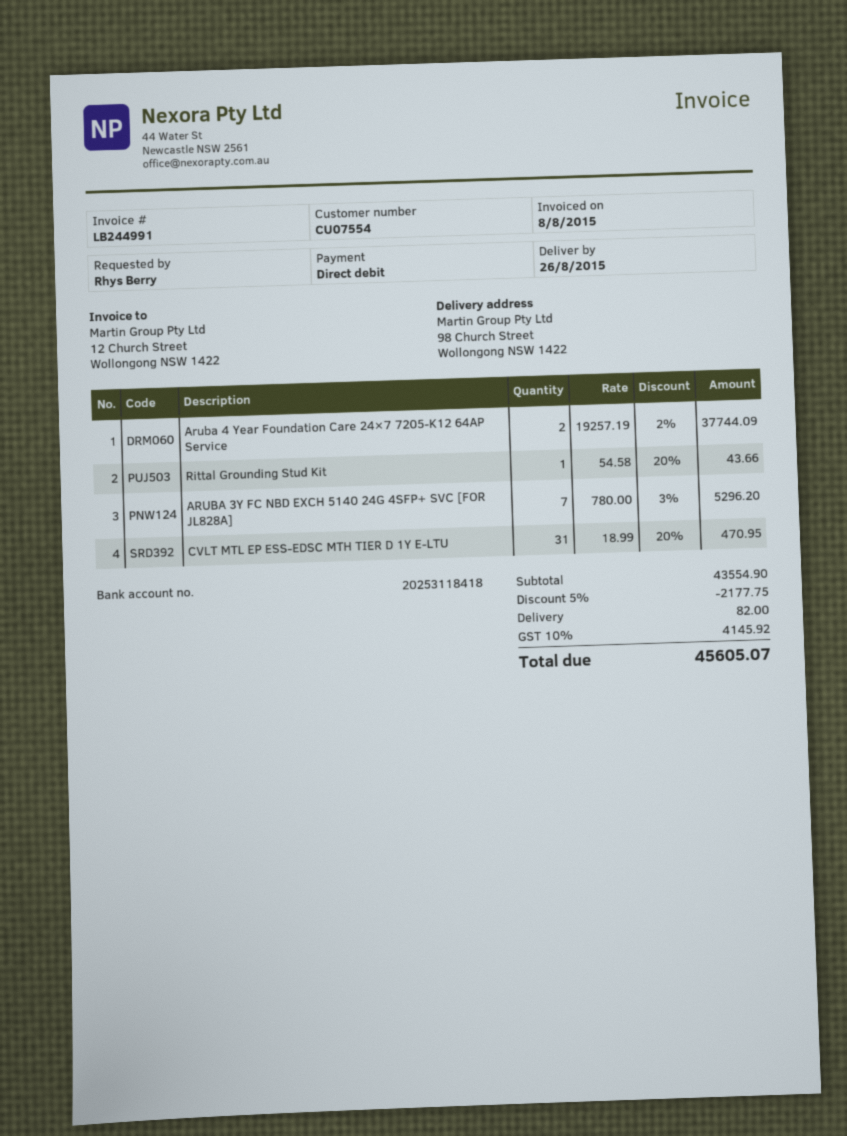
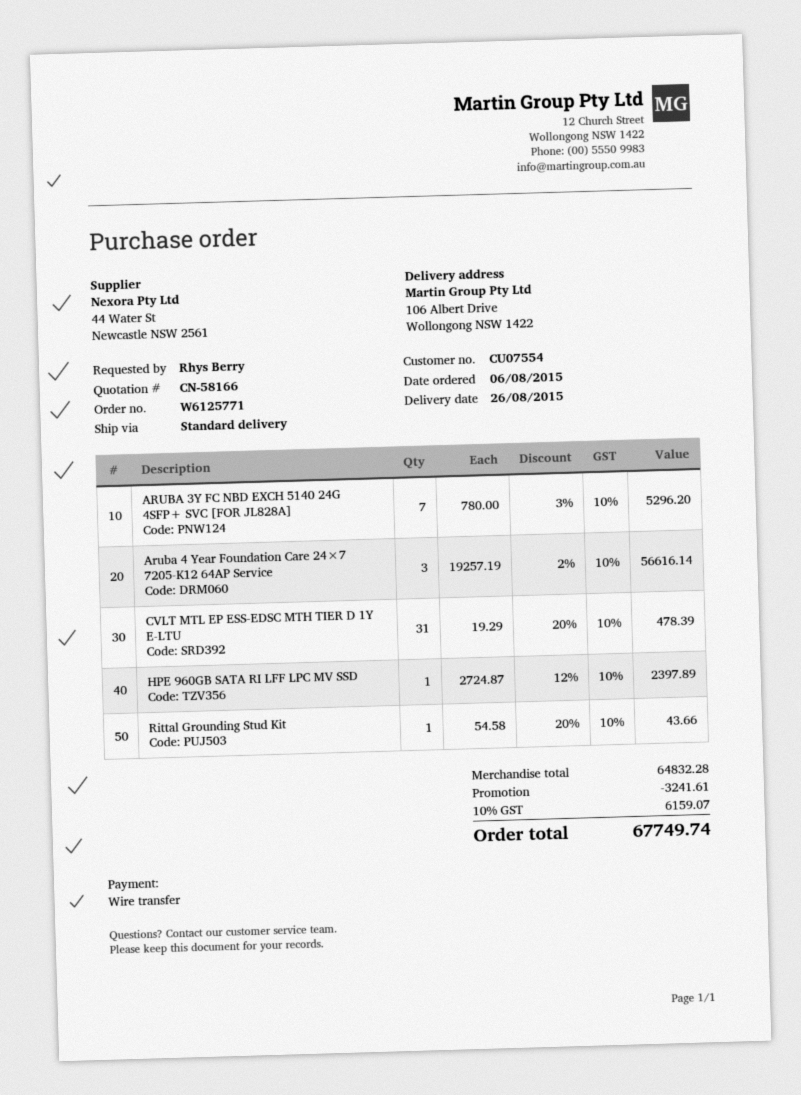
payment method: direct debit -> bank transfer
ship to: 98 Church Street, Wollongong NSW 1422 -> 106 Albert Drive, Wollongong NSW 1422
Aruba 4 Year Foundation Care 24×7 7205-K12 64AP Service: 2 x 19257.19 - 2% = 37744.09 -> 3 x 19257.19 - 2% = 56616.14
CVLT MTL EP ESS-EDSC MTH TIER D 1Y E-LTU: 31 x 18.99 - 20% = 470.95 -> 31 x 19.29 - 20% = 478.39
HPE 960GB SATA RI LFF LPC MV SSD: none -> 1 x 2724.87 - 12% = 2397.89
subtotal: 43554.90 -> 64832.28
discount: 2177.75 -> 3241.61
shipping: 82.00 -> none
tax: 10% = 4145.92 -> 10% = 6159.07
total: 45605.07 -> 67749.74

